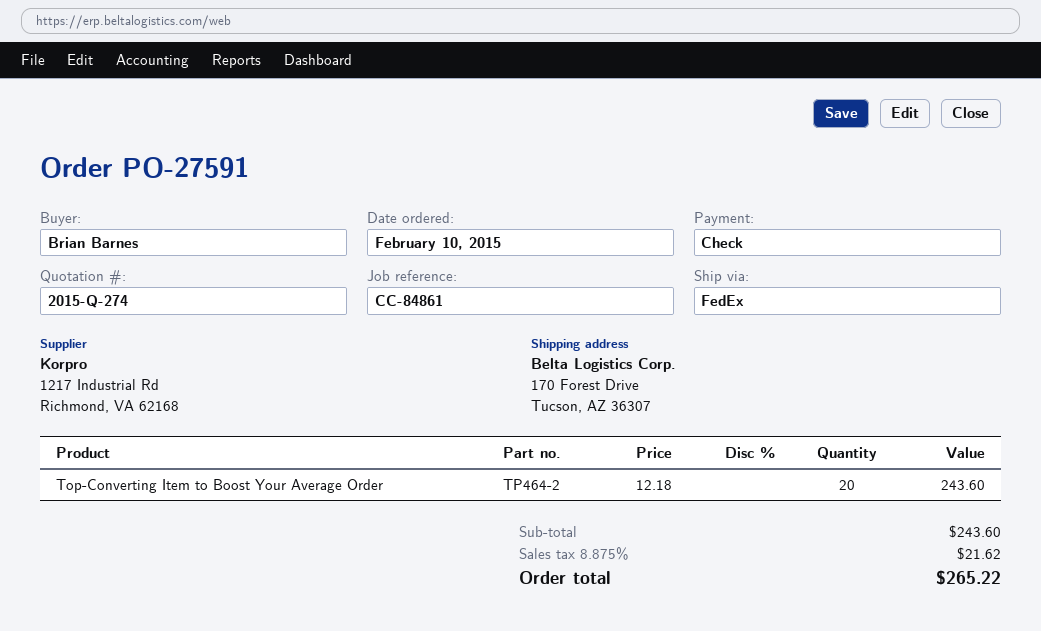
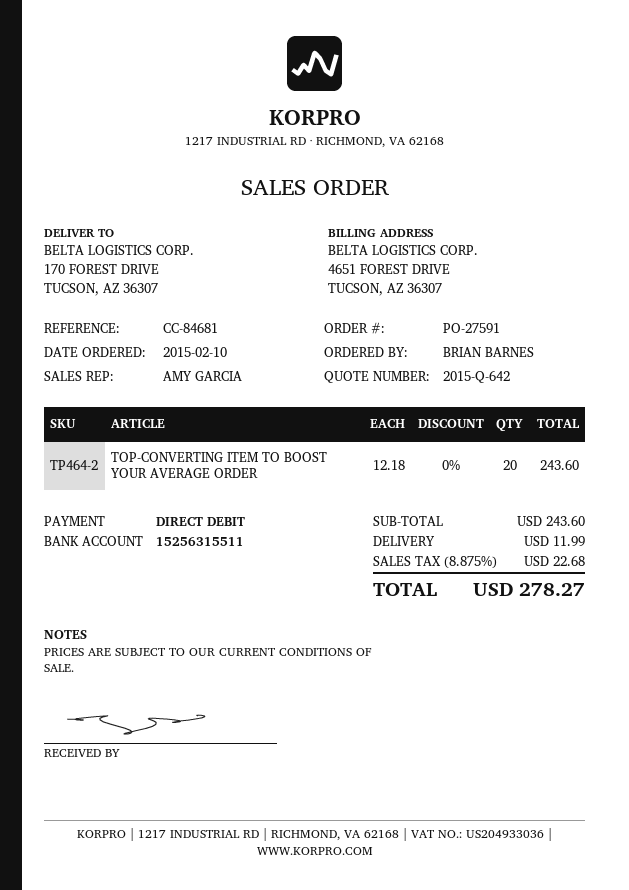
quote number: 2015-Q-274 -> 2015-Q-642
reference: CC-84861 -> CC-84681
payment method: cheque -> direct debit
shipping: none -> 11.99
tax: 8.875% = 21.62 -> 8.875% = 22.68
total: 265.22 -> 278.27

